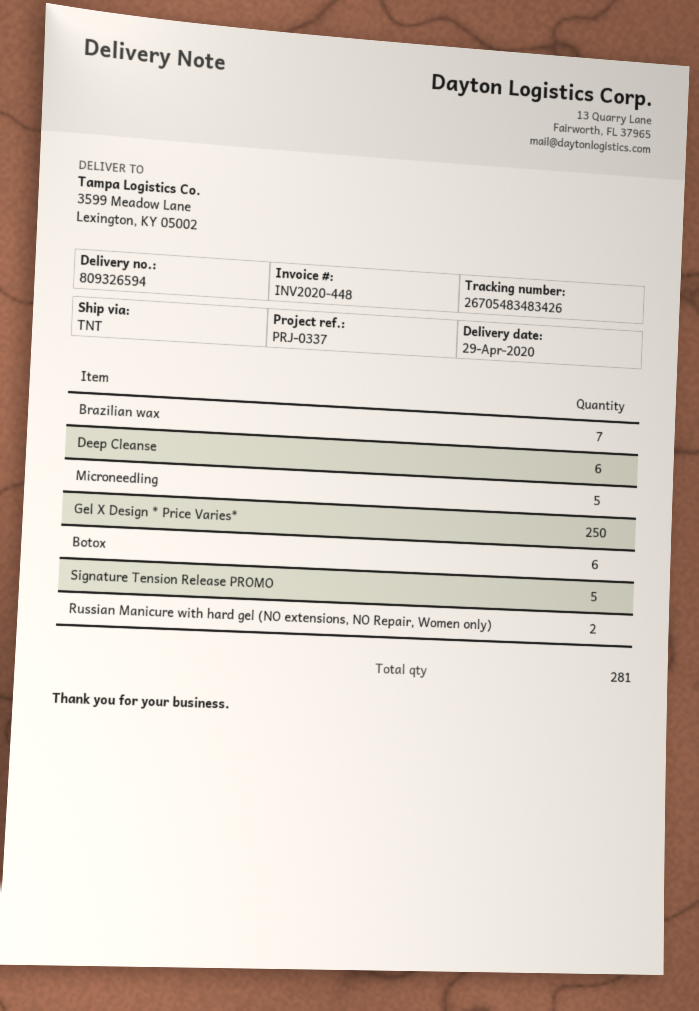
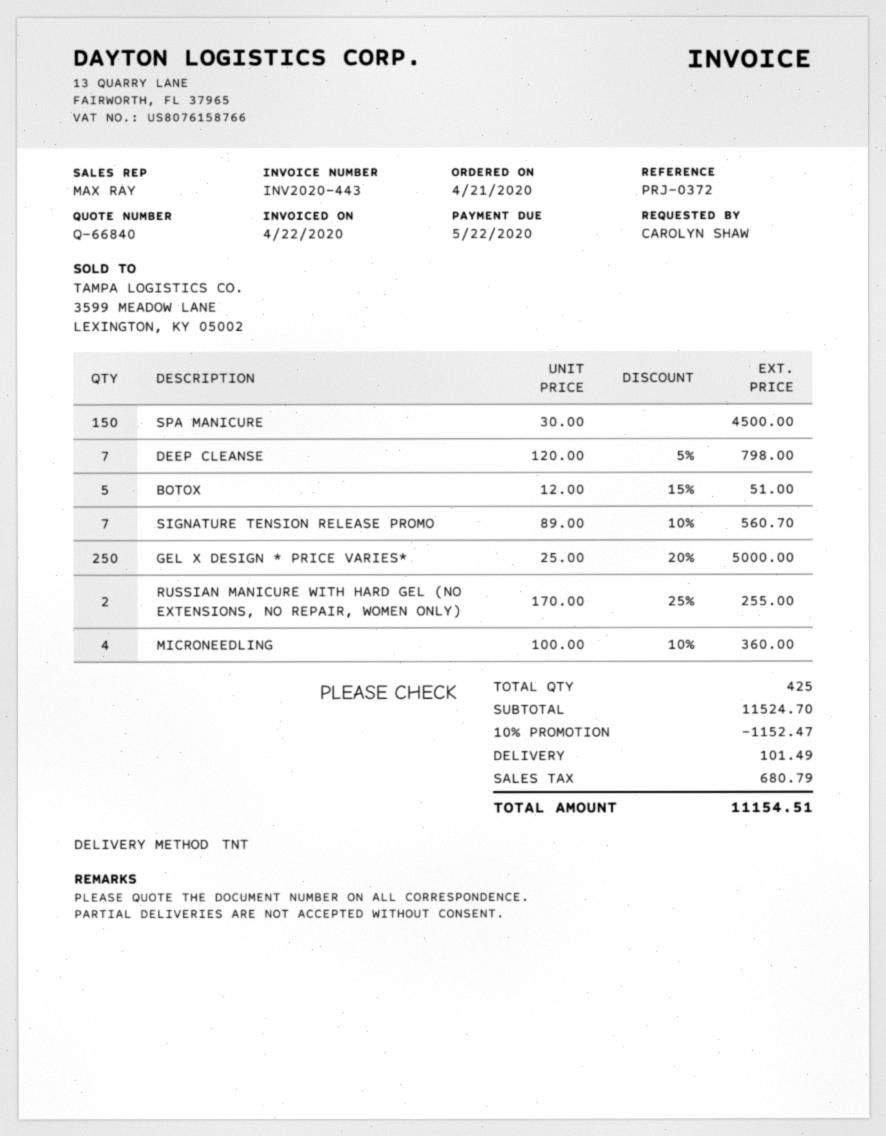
invoice number: INV2020-448 -> INV2020-443
reference: PRJ-0337 -> PRJ-0372
Brazilian wax: 7 -> none
Deep Cleanse: 6 -> 7
Microneedling: 5 -> 4
Botox: 6 -> 5
Signature Tension Release PROMO: 5 -> 7
SPA MANICURE: none -> 150
total quantity: 281 -> 425

